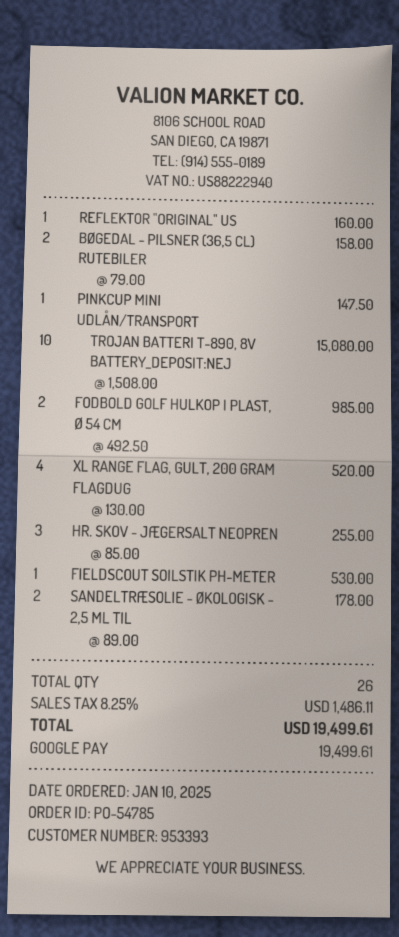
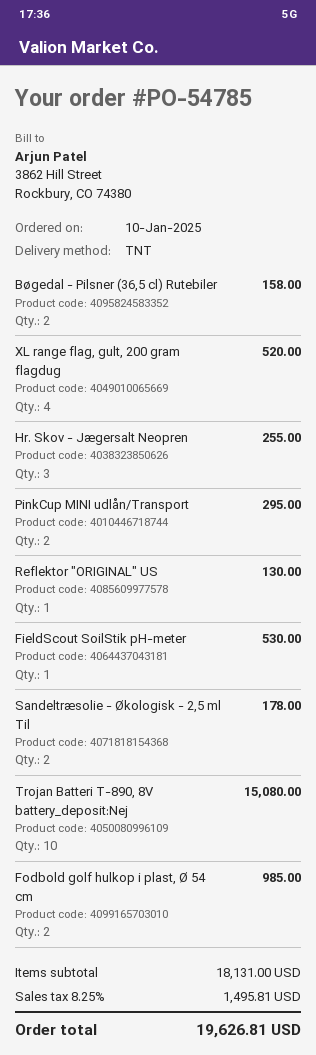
REFLEKTOR "ORIGINAL" US: 1 for 160.00 -> 1 for 130.00
PINKCUP MINI UDLÅN/TRANSPORT: 1 for 147.50 -> 2 for 295.00
tax: 8.25% = 1486.11 -> 8.25% = 1495.81
total: 19499.61 -> 19626.81

